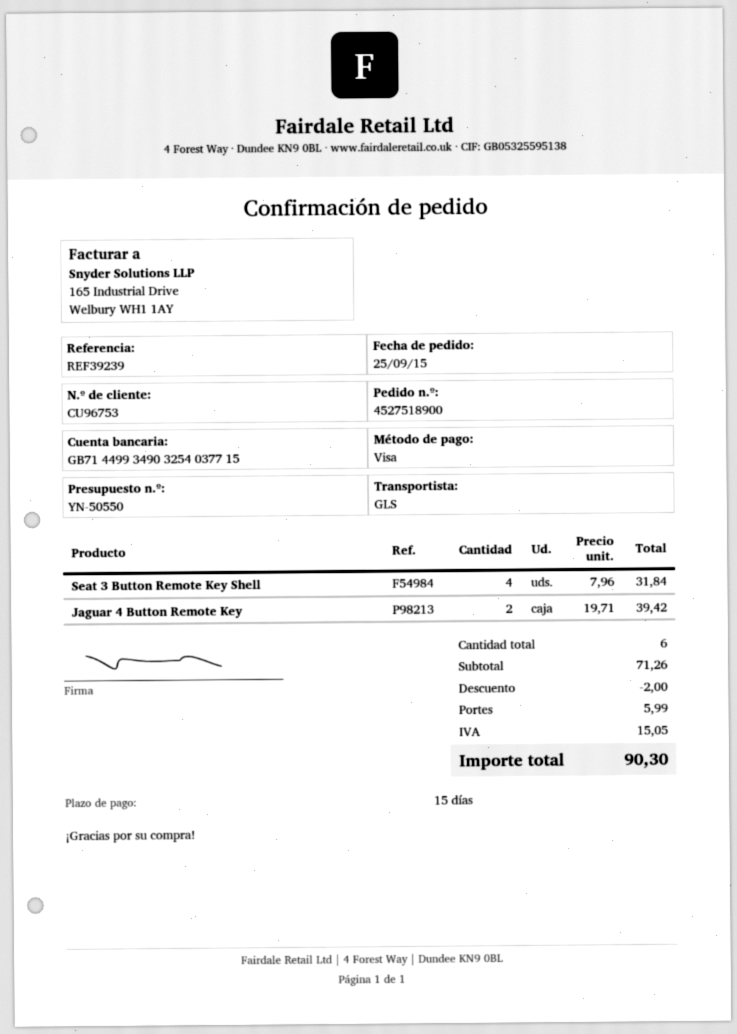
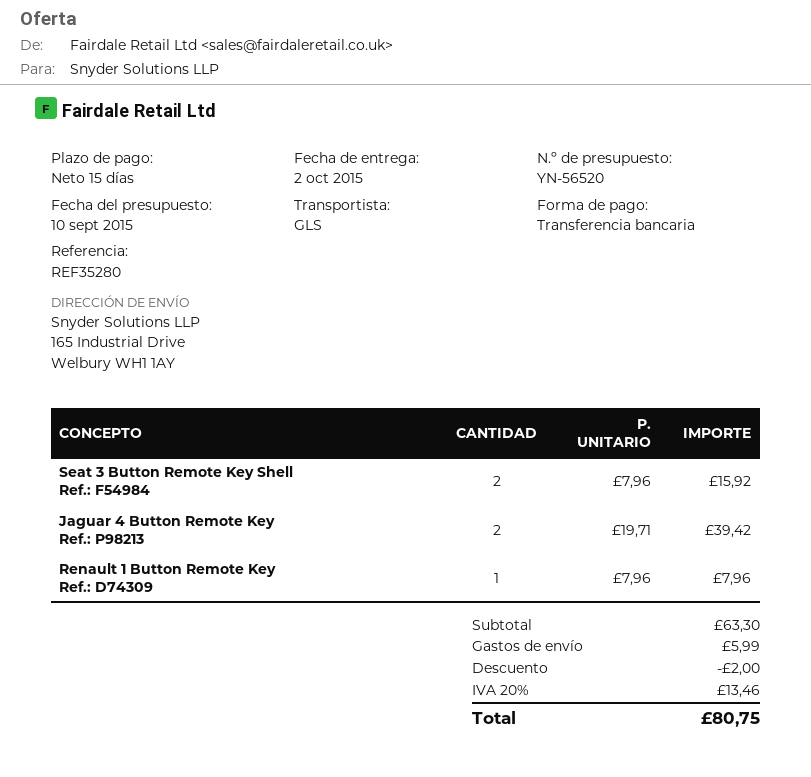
quote number: YN-50550 -> YN-56520
reference: REF39239 -> REF35280
payment method: Visa -> bank transfer
Seat 3 Button Remote Key Shell: 4 x 7.96 = 31.84 -> 2 x 7.96 = 15.92
Renault 1 Button Remote Key: none -> 1 x 7.96 = 7.96
subtotal: 71.26 -> 63.30
tax: 15.05 -> 13.46
total: 90.30 -> 80.75

